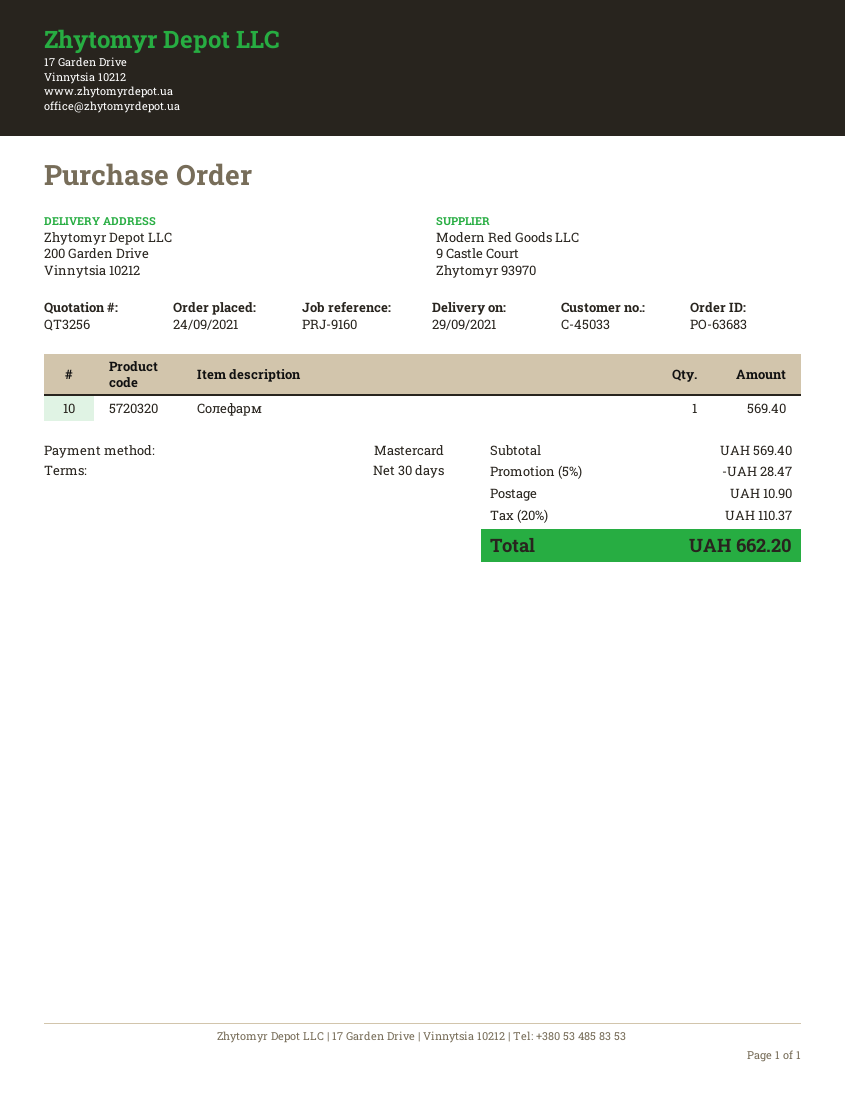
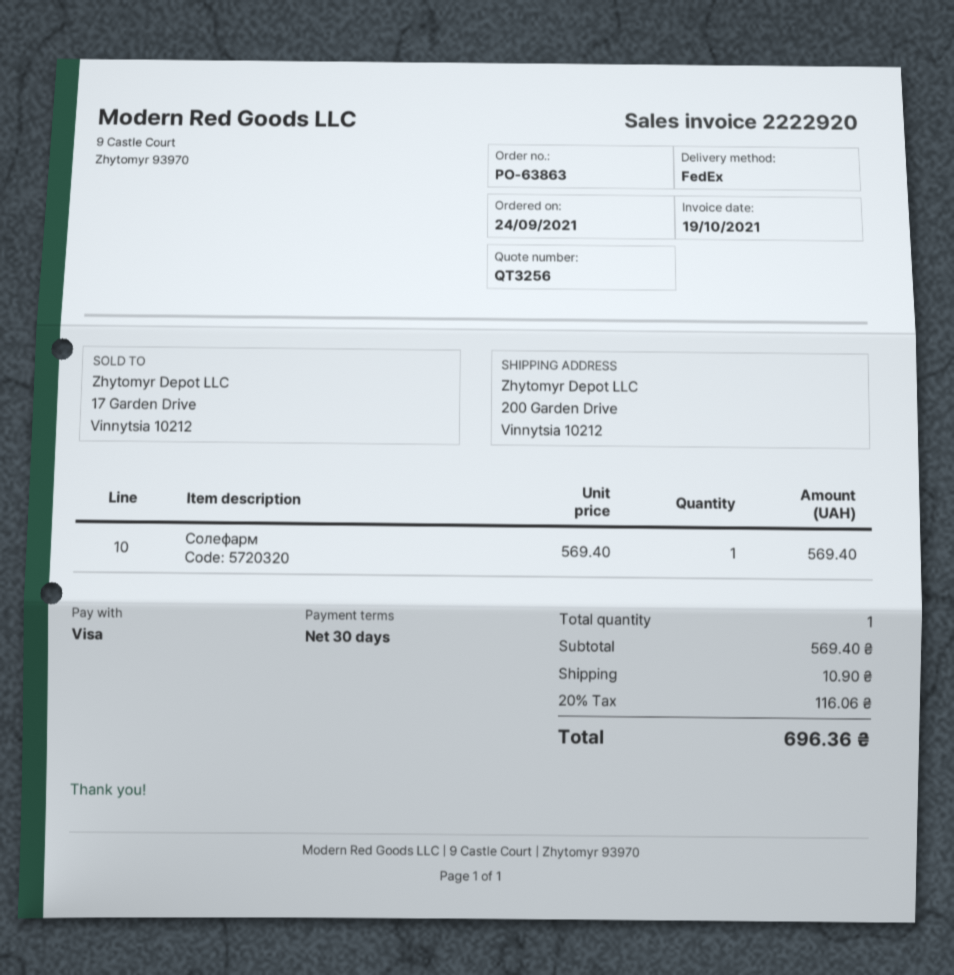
order number: PO-63683 -> PO-63863
payment method: Mastercard -> Visa
discount: 5% = 28.47 -> none
tax: 20% = 110.37 -> 20% = 116.06
total: 662.20 -> 696.36

